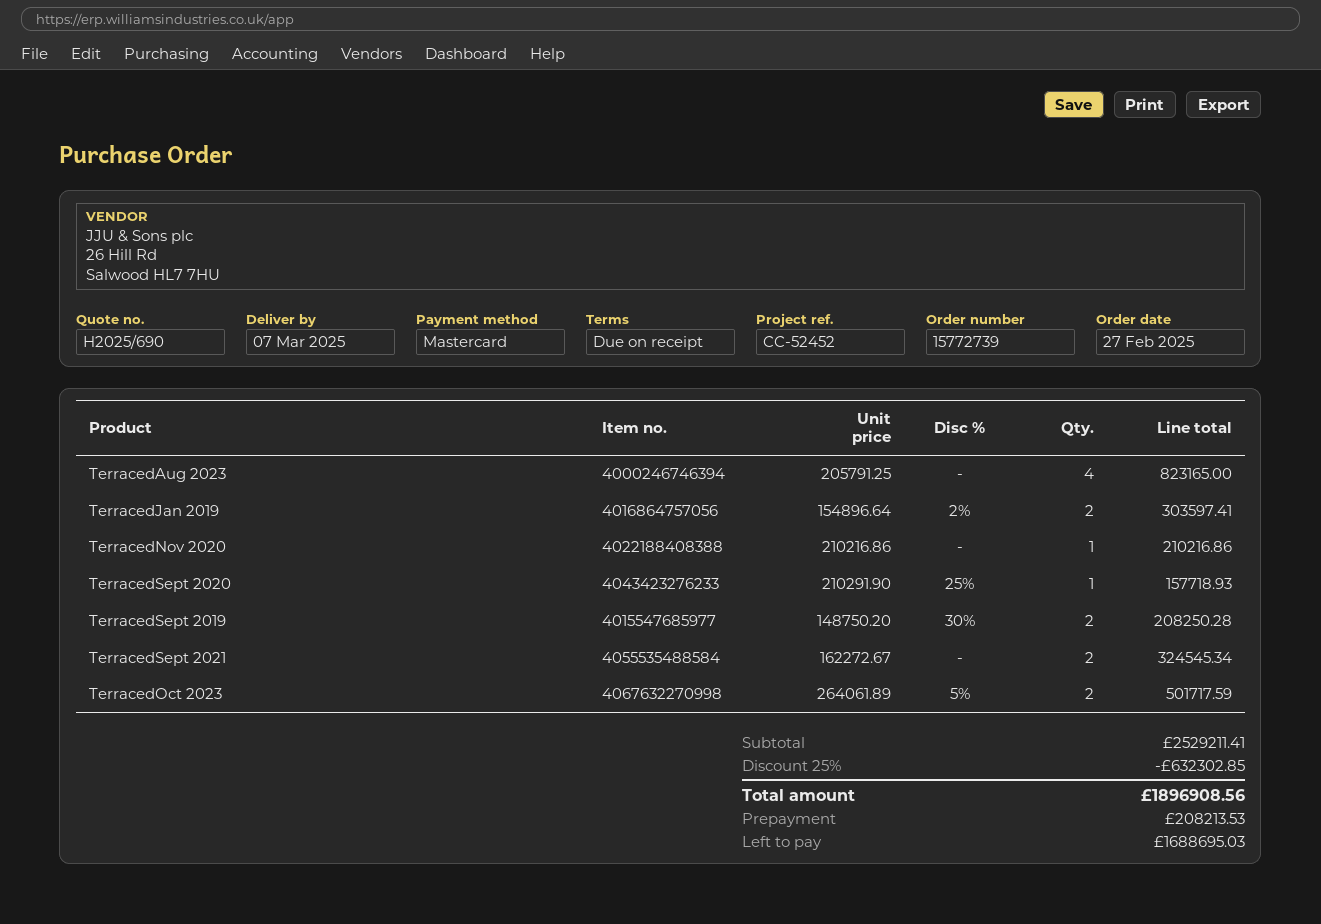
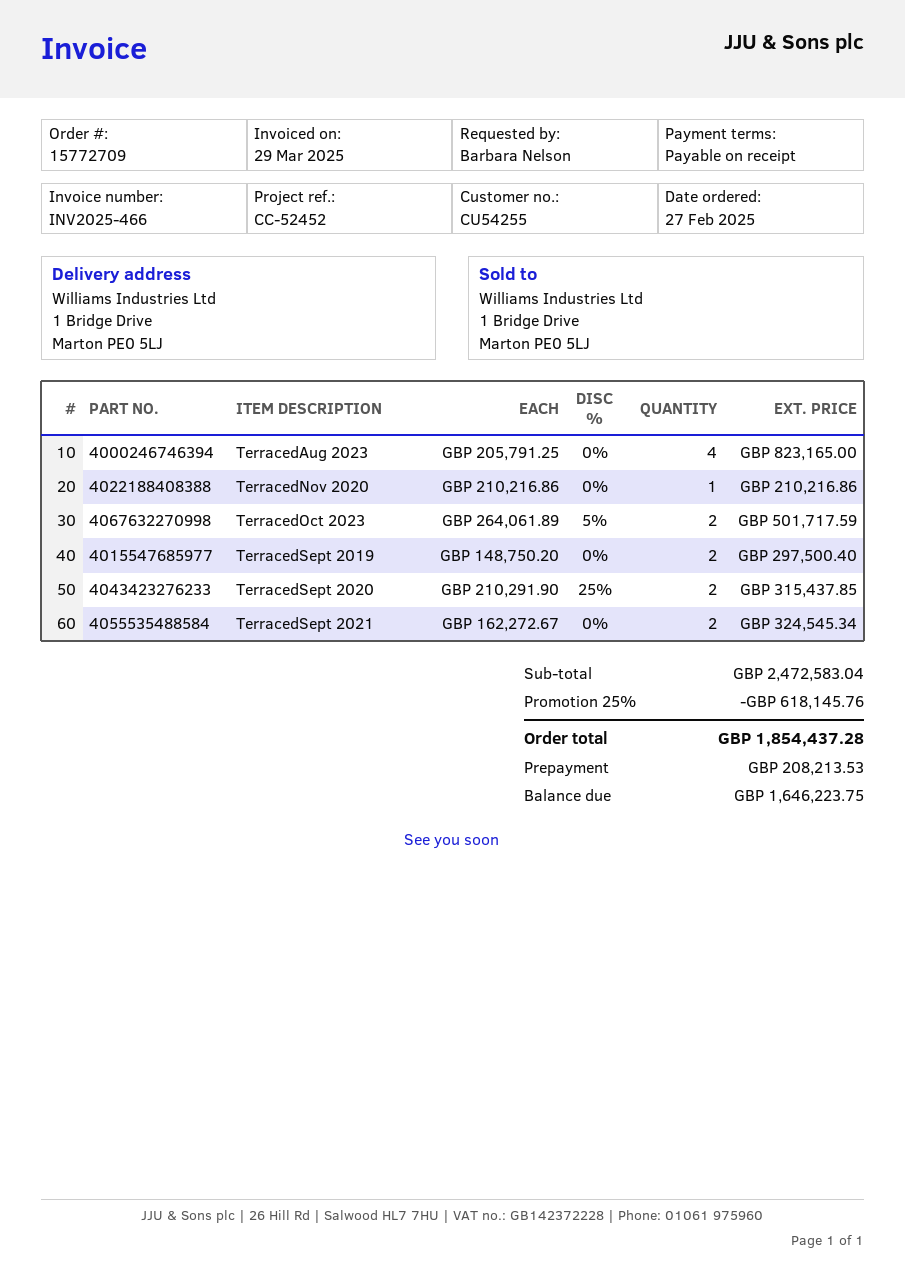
order number: 15772739 -> 15772709
TerracedJan 2019: 2 x 154896.64 - 2% = 303597.41 -> none
TerracedSept 2020: 1 x 210291.90 - 25% = 157718.93 -> 2 x 210291.90 - 25% = 315437.85
TerracedSept 2019: 2 x 148750.20 - 30% = 208250.28 -> 2 x 148750.20 = 297500.40
subtotal: 2529211.41 -> 2472583.04
discount: 25% = 632302.85 -> 25% = 618145.76
total: 1896908.56 -> 1854437.28
balance: 1688695.03 -> 1646223.75

